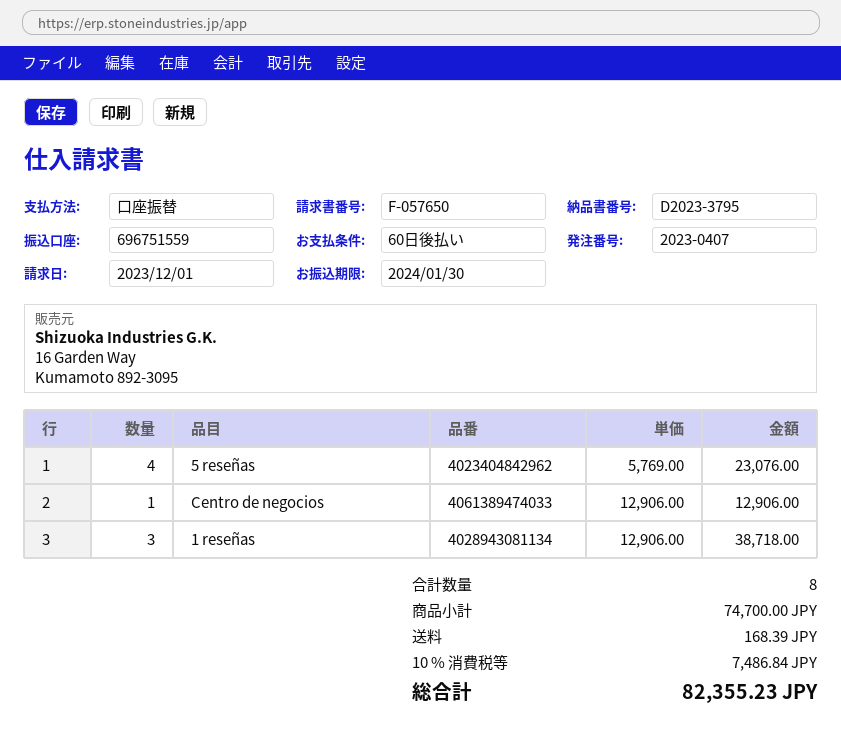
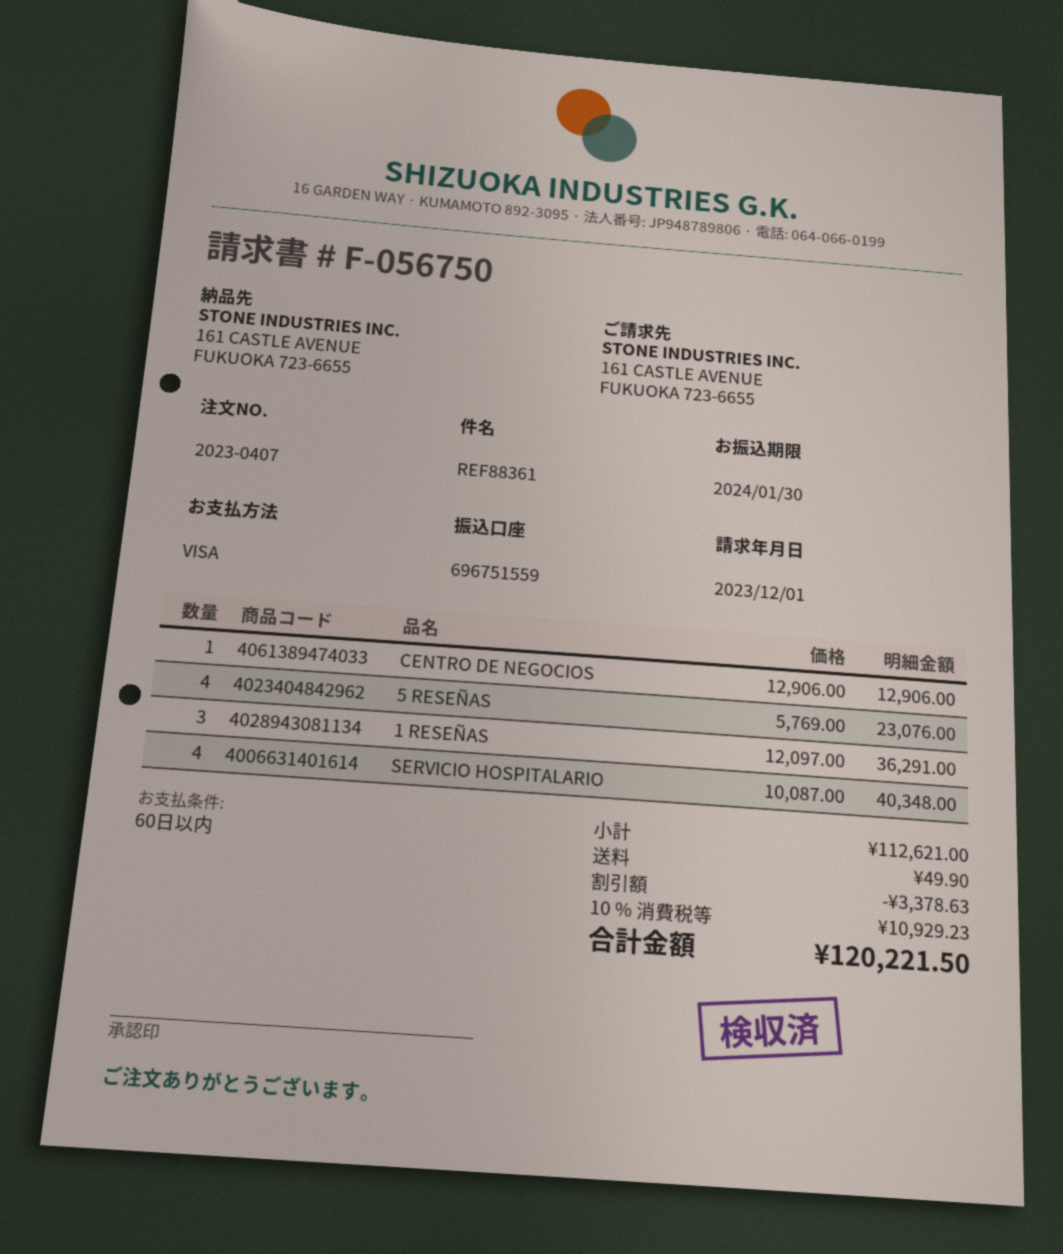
invoice number: F-057650 -> F-056750
payment method: direct debit -> Visa
1 reseñas: 3 x 12906.00 = 38718.00 -> 3 x 12097.00 = 36291.00
SERVICIO HOSPITALARIO: none -> 4 x 10087.00 = 40348.00
subtotal: 74700.00 -> 112621.00
discount: none -> 3378.63
shipping: 168.39 -> 49.90
tax: 10% = 7486.84 -> 10% = 10929.23
total: 82355.23 -> 120221.50

